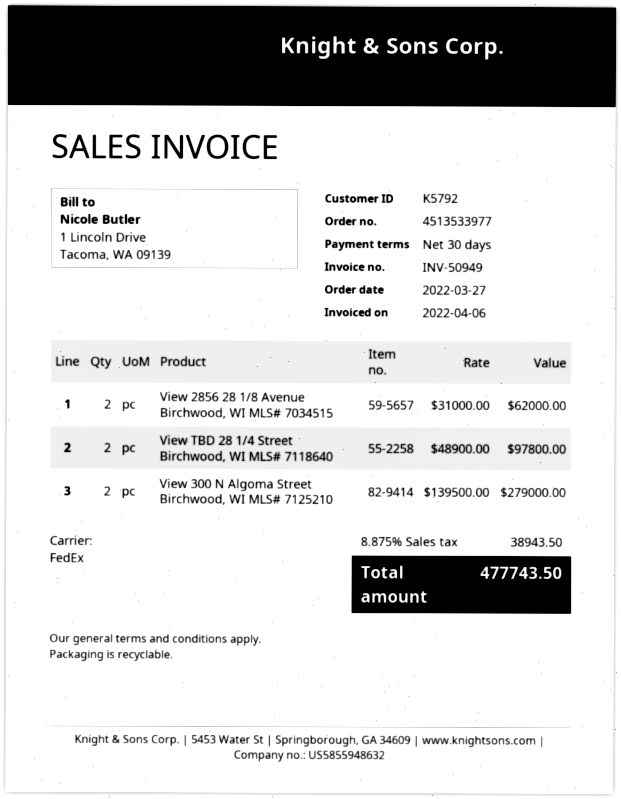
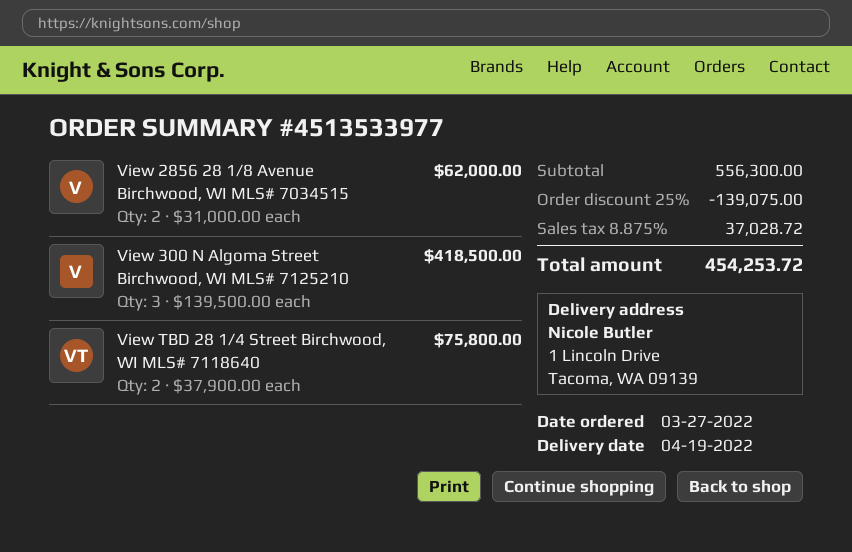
View TBD 28 1/4 Street Birchwood, WI MLS# 7118640: 2 x 48900.00 = 97800.00 -> 2 x 37900.00 = 75800.00
View 300 N Algoma Street Birchwood, WI MLS# 7125210: 2 x 139500.00 = 279000.00 -> 3 x 139500.00 = 418500.00
discount: none -> 25% = 139075.00
tax: 8.875% = 38943.50 -> 8.875% = 37028.72
total: 477743.50 -> 454253.72

